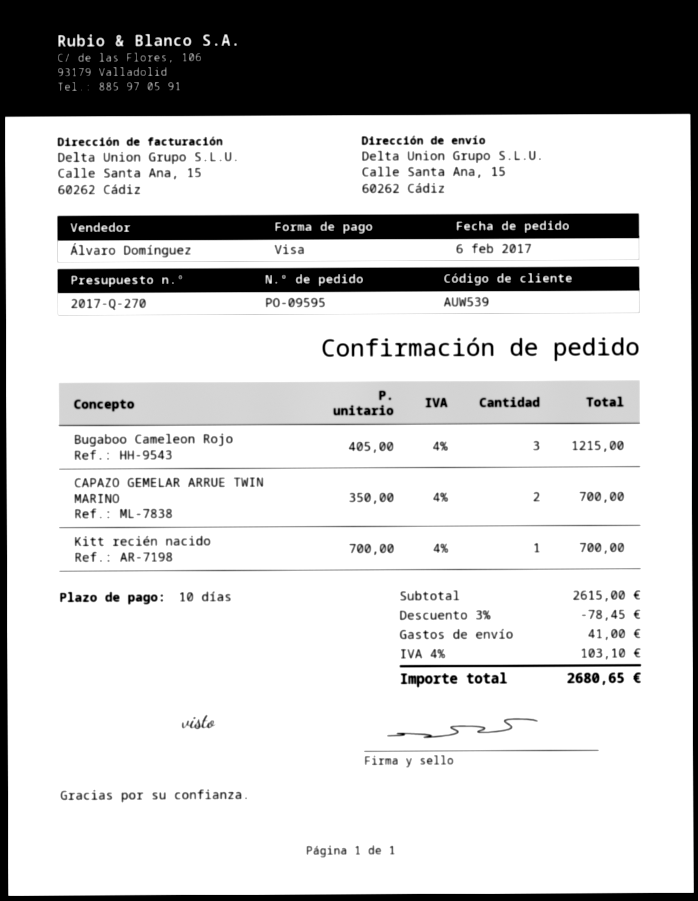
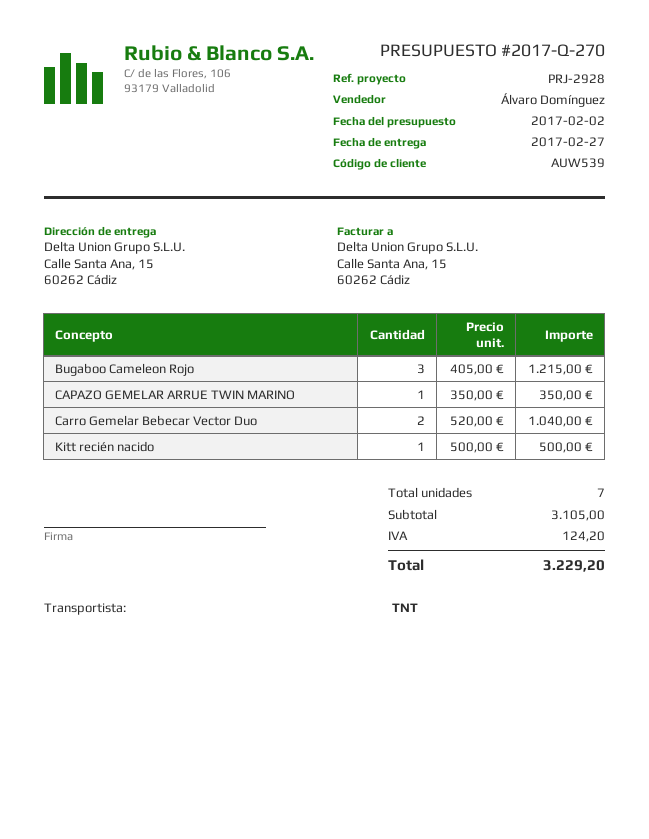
CAPAZO GEMELAR ARRUE TWIN MARINO: 2 x 350.00 = 700.00 -> 1 x 350.00 = 350.00
Kitt recién nacido: 1 x 700.00 = 700.00 -> 1 x 500.00 = 500.00
Carro Gemelar Bebecar Vector Duo: none -> 2 x 520.00 = 1040.00
subtotal: 2615.00 -> 3105.00
discount: 3% = 78.45 -> none
shipping: 41.00 -> none
tax: 103.10 -> 124.20
total: 2680.65 -> 3229.20

